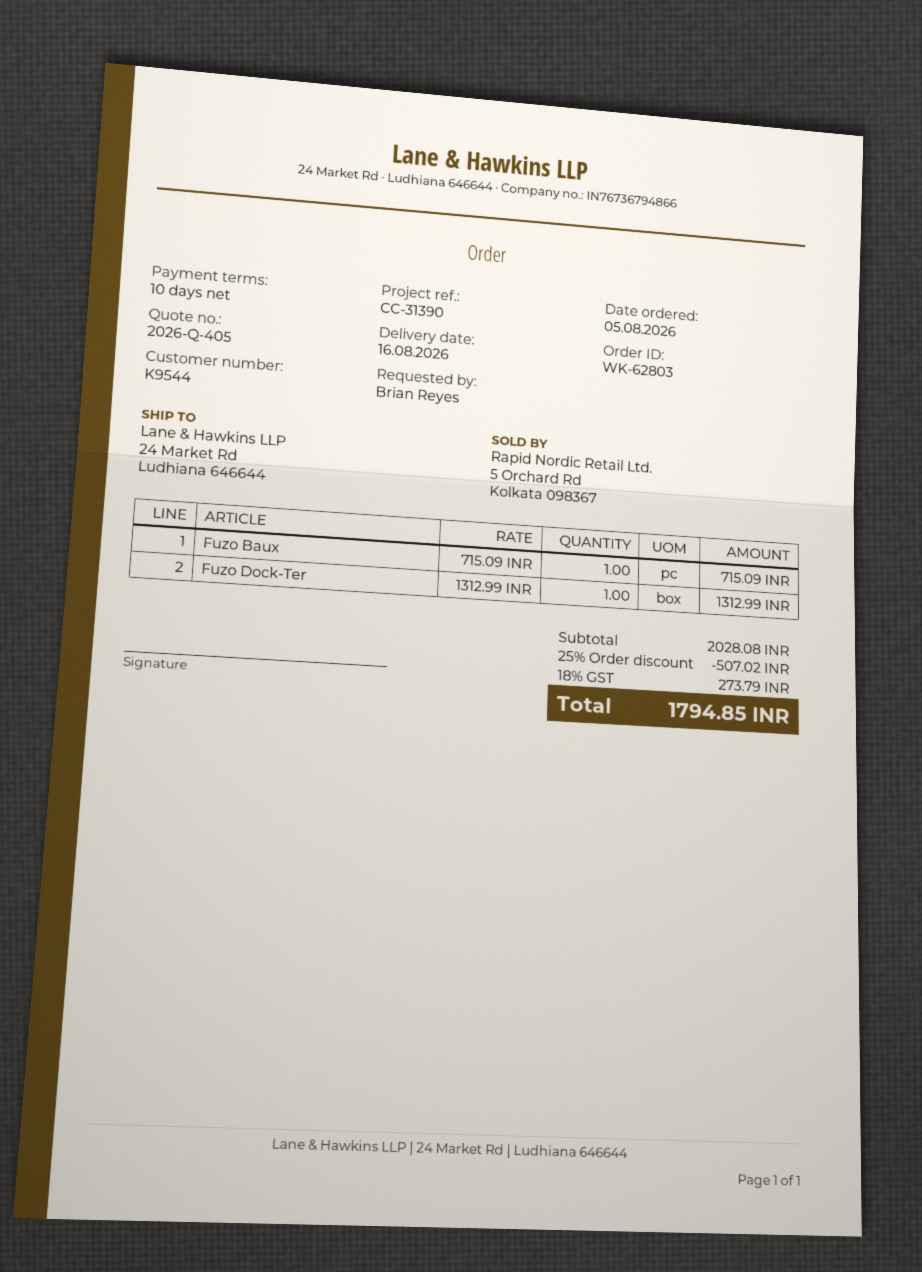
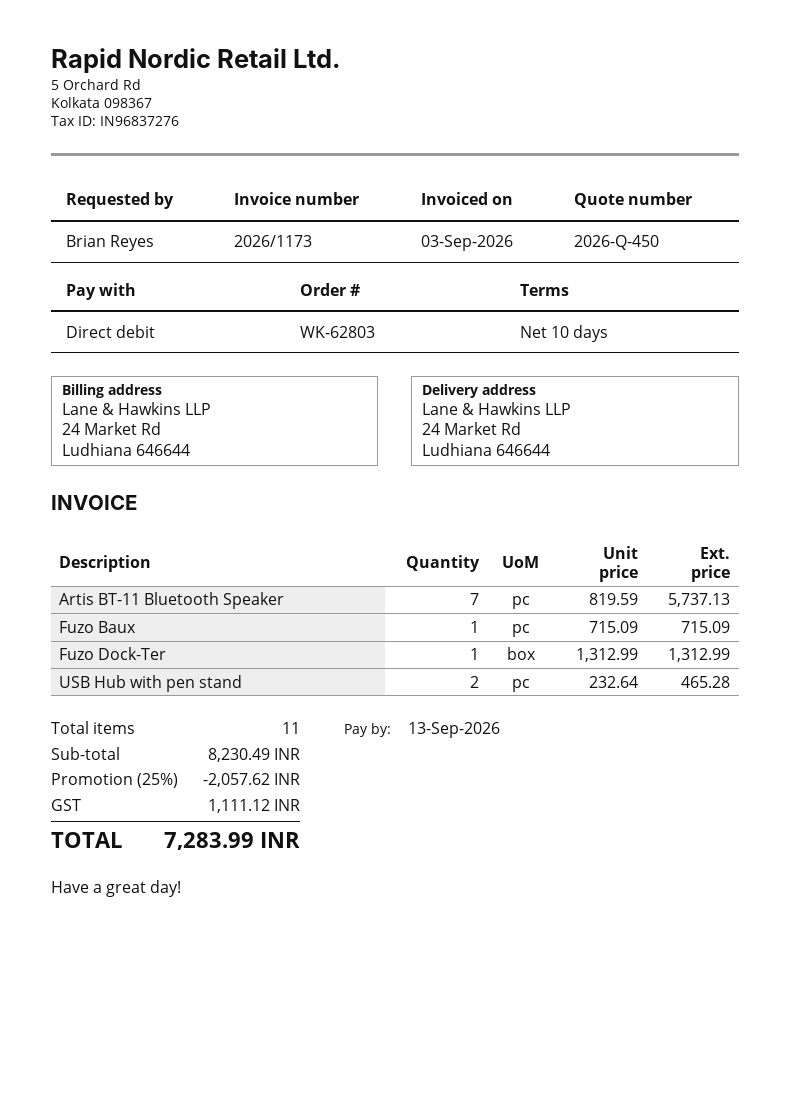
quote number: 2026-Q-405 -> 2026-Q-450
Artis BT-11 Bluetooth Speaker: none -> 7 x 819.59 = 5737.13
USB Hub with pen stand: none -> 2 x 232.64 = 465.28
subtotal: 2028.08 -> 8230.49
discount: 25% = 507.02 -> 25% = 2057.62
tax: 273.79 -> 1111.12
total: 1794.85 -> 7283.99

